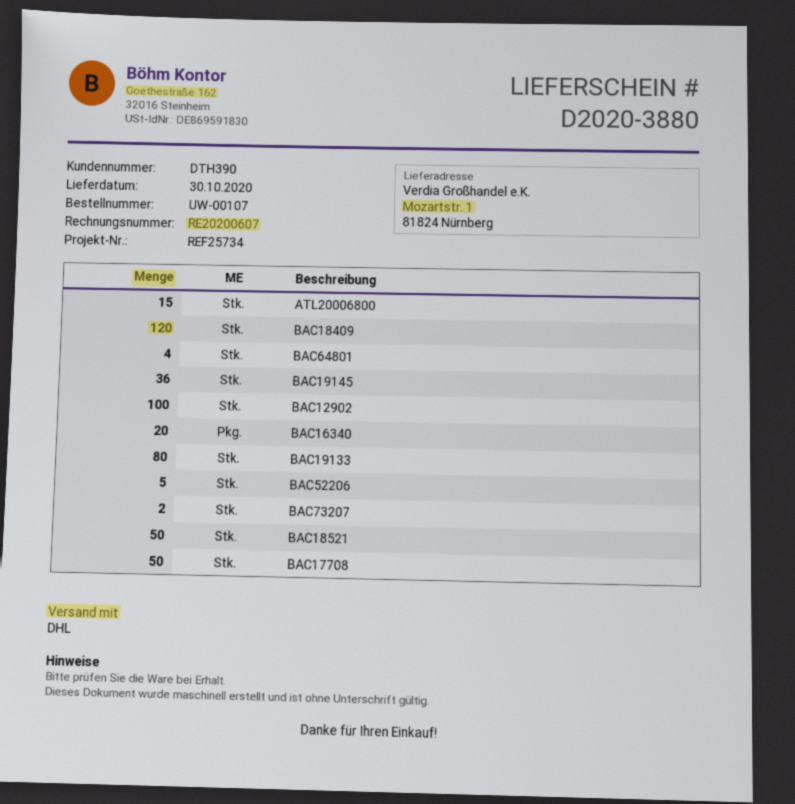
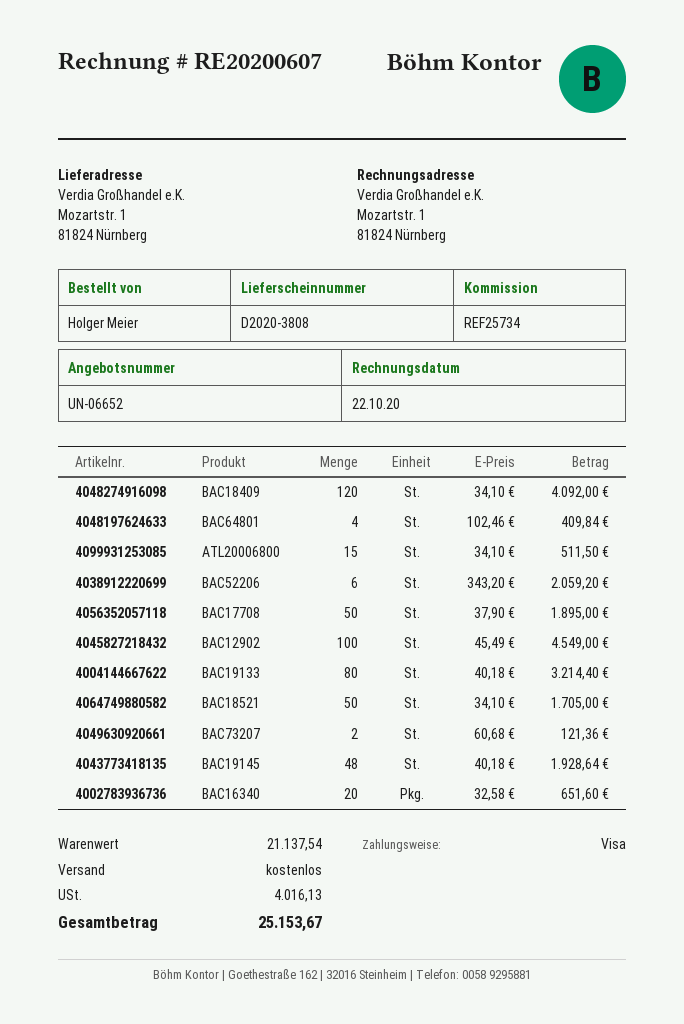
delivery note number: D2020-3880 -> D2020-3808
BAC19145: 36 -> 48
BAC52206: 5 -> 6

